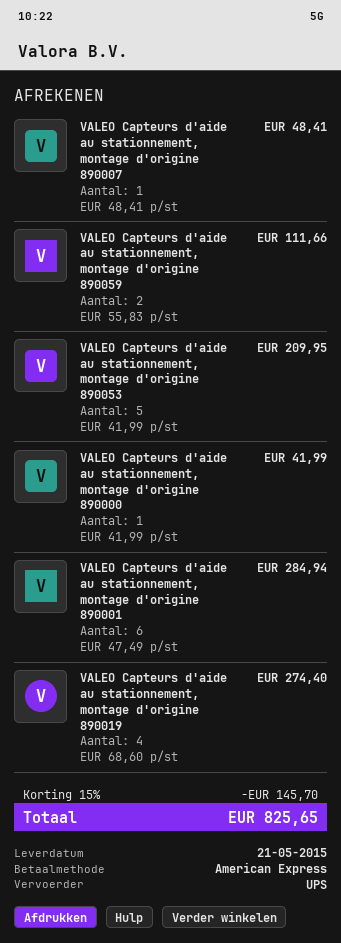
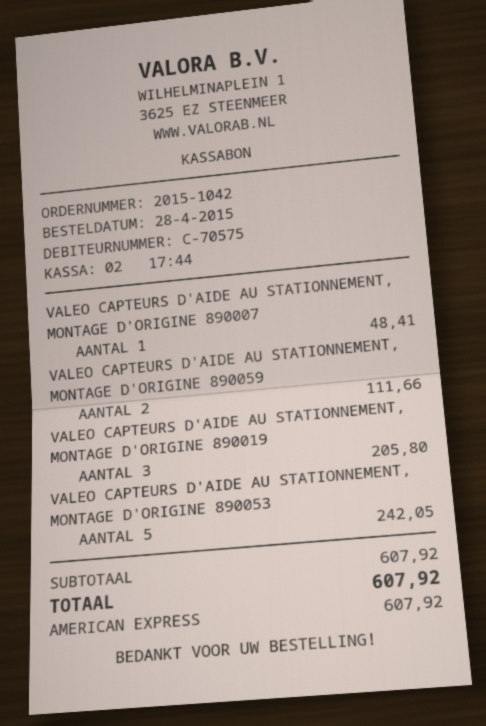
VALEO Capteurs d'aide au stationnement, montage d'origine 890053: 5 for 209.95 -> 5 for 242.05
VALEO Capteurs d'aide au stationnement, montage d'origine 890000: 1 for 41.99 -> none
VALEO Capteurs d'aide au stationnement, montage d'origine 890001: 6 for 284.94 -> none
VALEO Capteurs d'aide au stationnement, montage d'origine 890019: 4 for 274.40 -> 3 for 205.80
discount: 15% = 145.70 -> none
total: 825.65 -> 607.92

